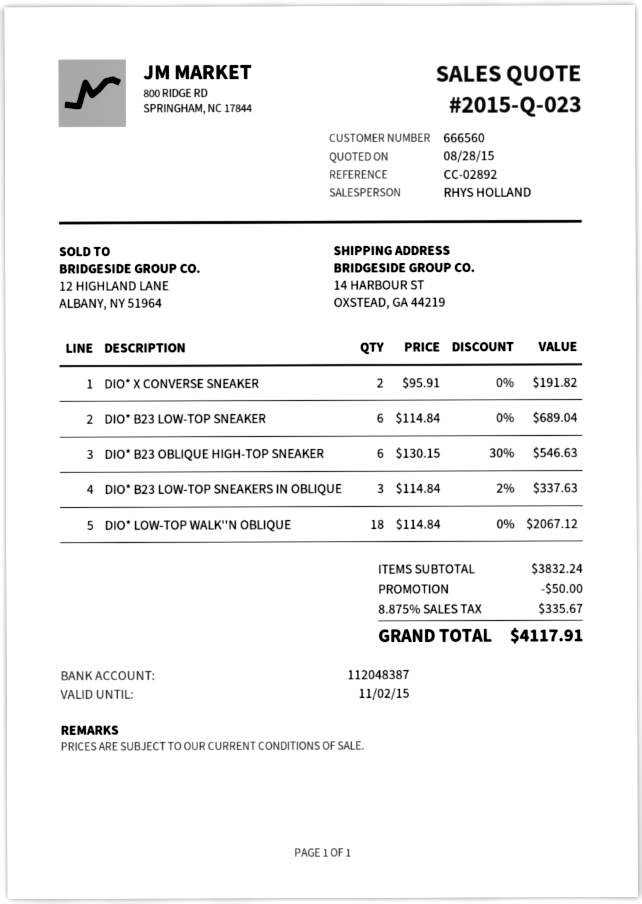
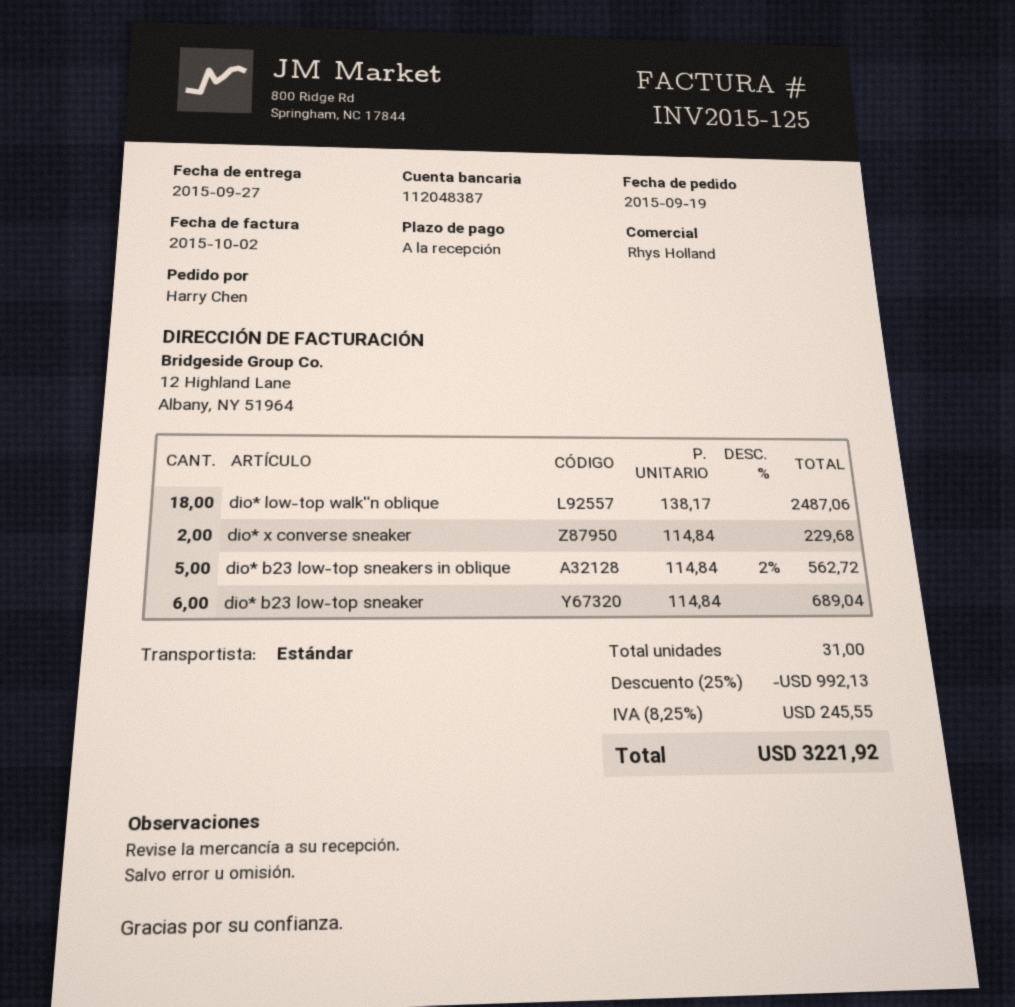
DIO* X CONVERSE SNEAKER: 2 x 95.91 = 191.82 -> 2 x 114.84 = 229.68
DIO* B23 OBLIQUE HIGH-TOP SNEAKER: 6 x 130.15 - 30% = 546.63 -> none
DIO* B23 LOW-TOP SNEAKERS IN OBLIQUE: 3 x 114.84 - 2% = 337.63 -> 5 x 114.84 - 2% = 562.72
DIO* LOW-TOP WALK''N OBLIQUE: 18 x 114.84 = 2067.12 -> 18 x 138.17 = 2487.06
discount: 50.00 -> 992.13
tax: 8.875% = 335.67 -> 8.25% = 245.55
total: 4117.91 -> 3221.92

